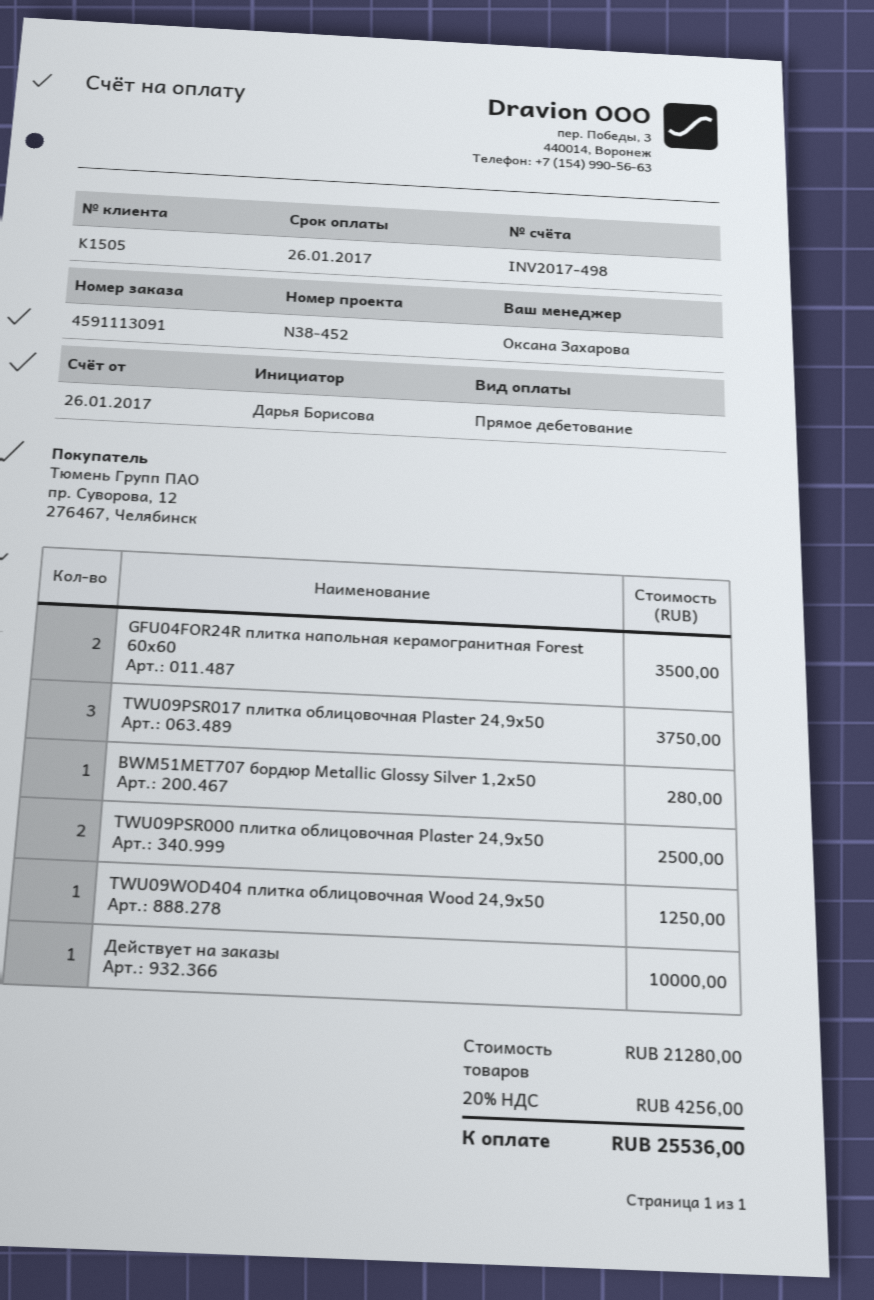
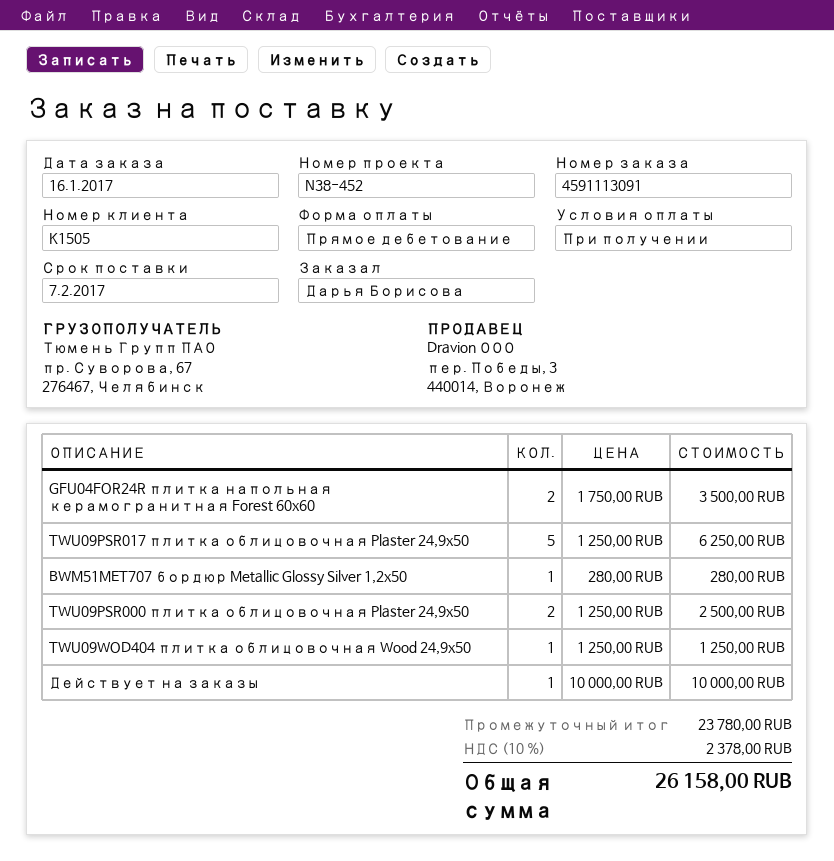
TWU09PSR017 плитка облицовочная Plaster 24,9x50: 3 for 3750.00 -> 5 for 6250.00
subtotal: 21280.00 -> 23780.00
tax: 20% = 4256.00 -> 10% = 2378.00
total: 25536.00 -> 26158.00

